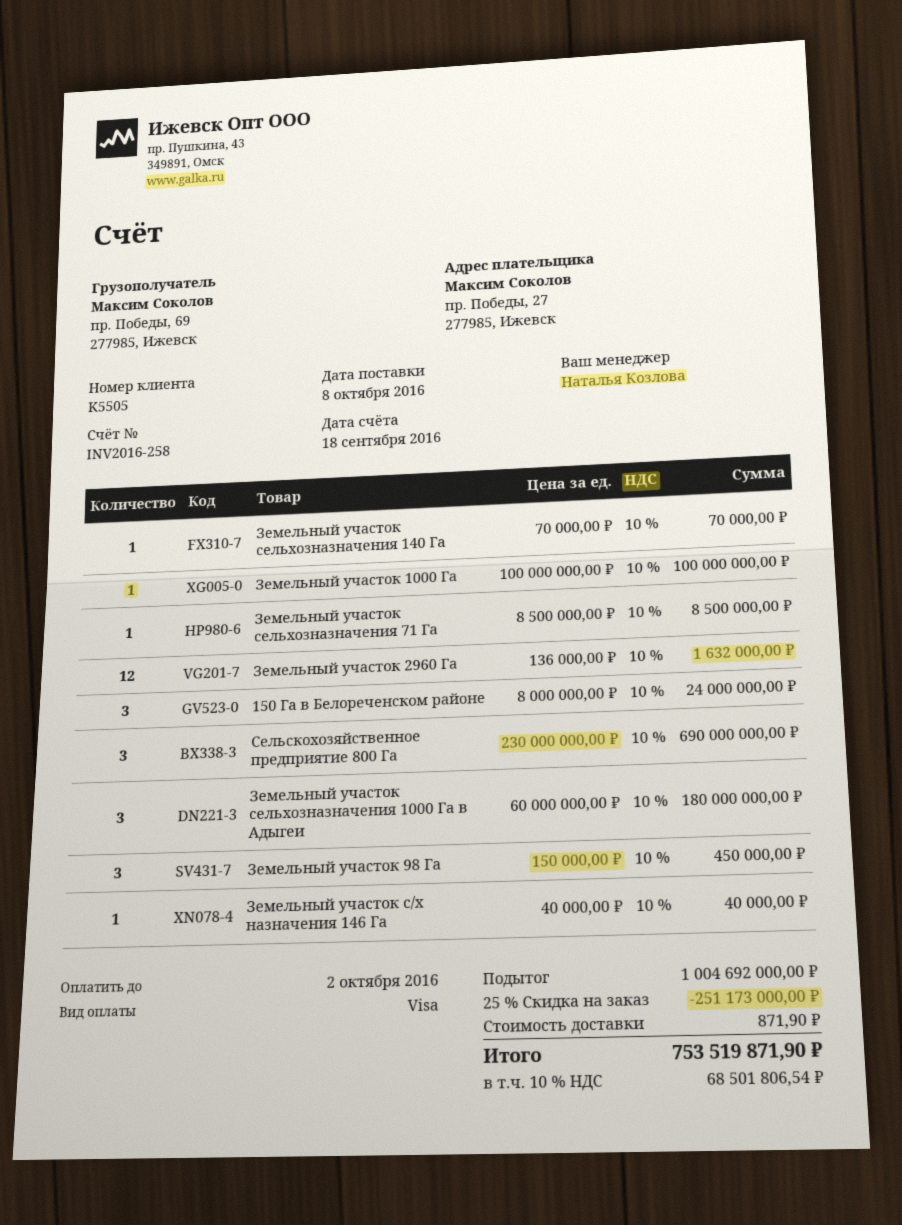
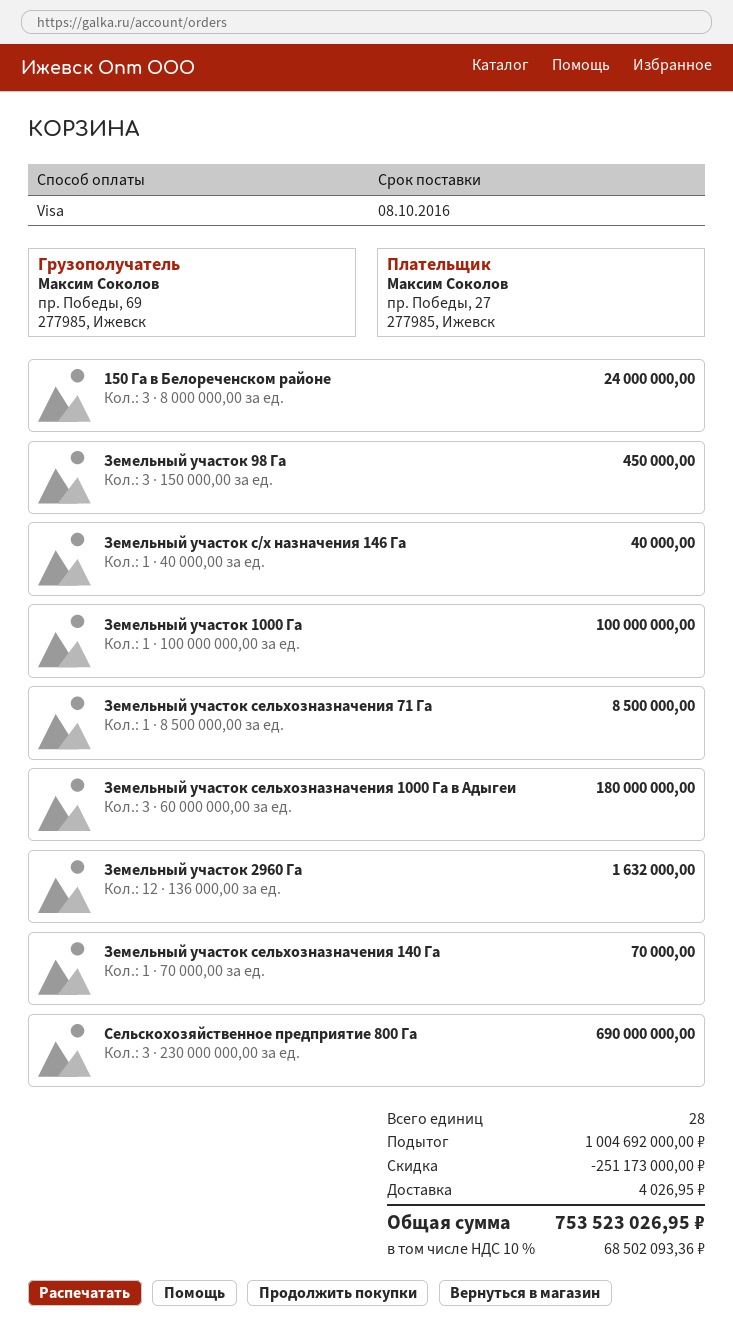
shipping: 871.90 -> 4026.95
tax: 10% = 68501806.54 -> 10% = 68502093.36
total: 753519871.90 -> 753523026.95

